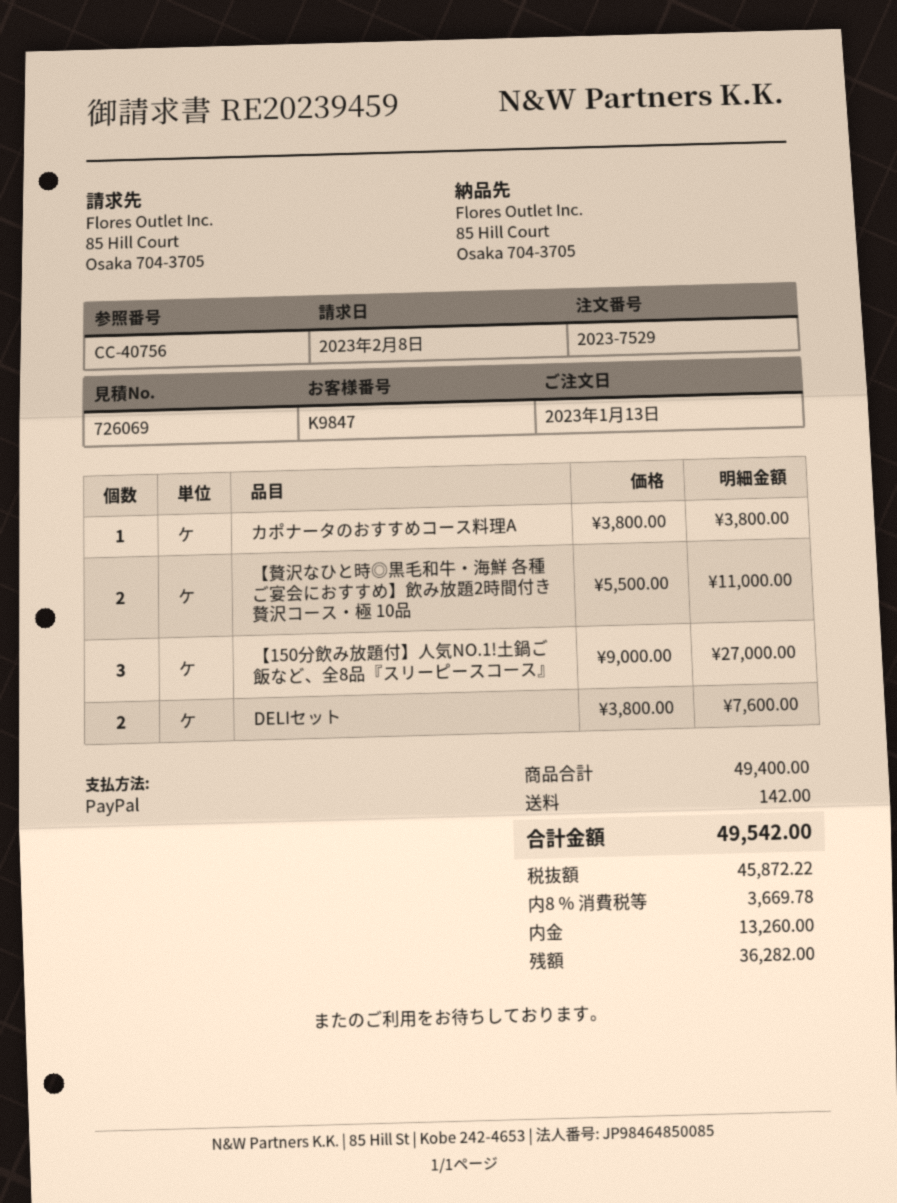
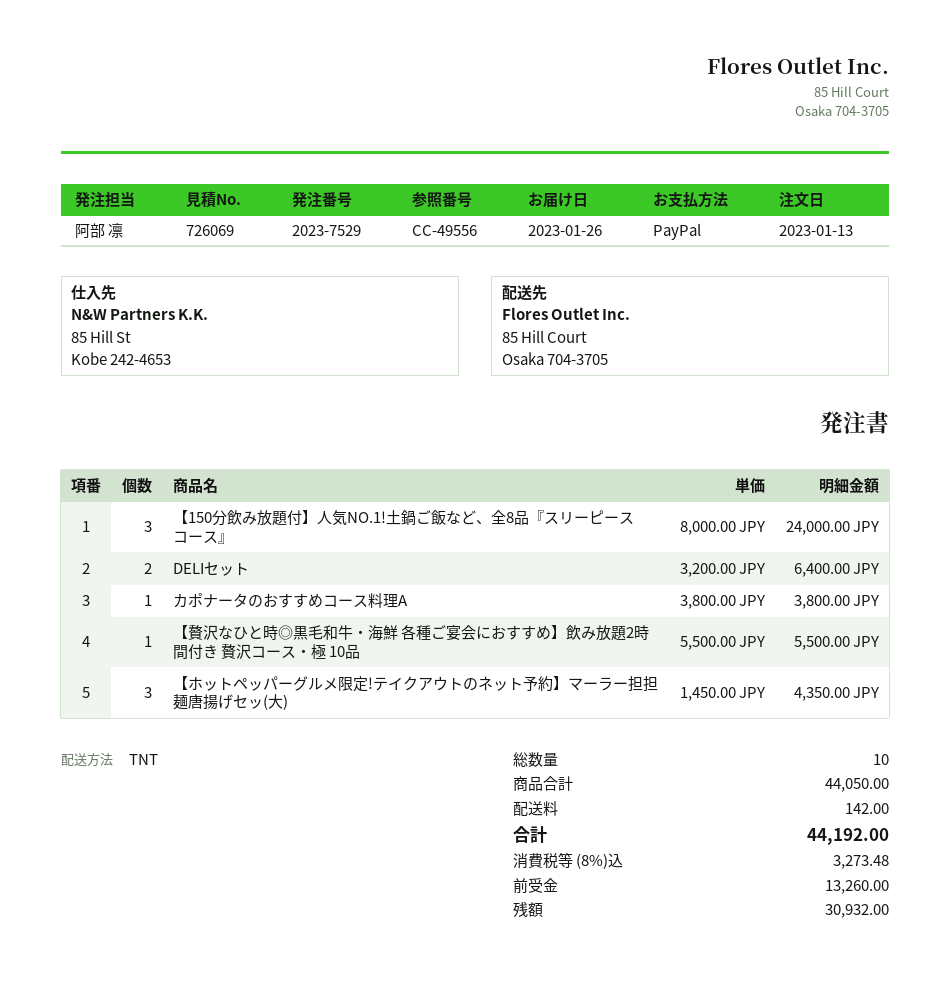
reference: CC-40756 -> CC-49556
【贅沢なひと時◎黒毛和牛・海鮮 各種ご宴会におすすめ】飲み放題2時間付き 贅沢コース・極 10品: 2 x 5500.00 = 11000.00 -> 1 x 5500.00 = 5500.00
【150分飲み放題付】人気NO.1!土鍋ご飯など、全8品『スリーピースコース』: 3 x 9000.00 = 27000.00 -> 3 x 8000.00 = 24000.00
DELIセット: 2 x 3800.00 = 7600.00 -> 2 x 3200.00 = 6400.00
【ホットペッパーグルメ限定!テイクアウトのネット予約】マーラー担担麺唐揚げセッ(大): none -> 3 x 1450.00 = 4350.00
subtotal: 49400.00 -> 44050.00
tax: 8% = 3669.78 -> 8% = 3273.48
total: 49542.00 -> 44192.00
balance: 36282.00 -> 30932.00

